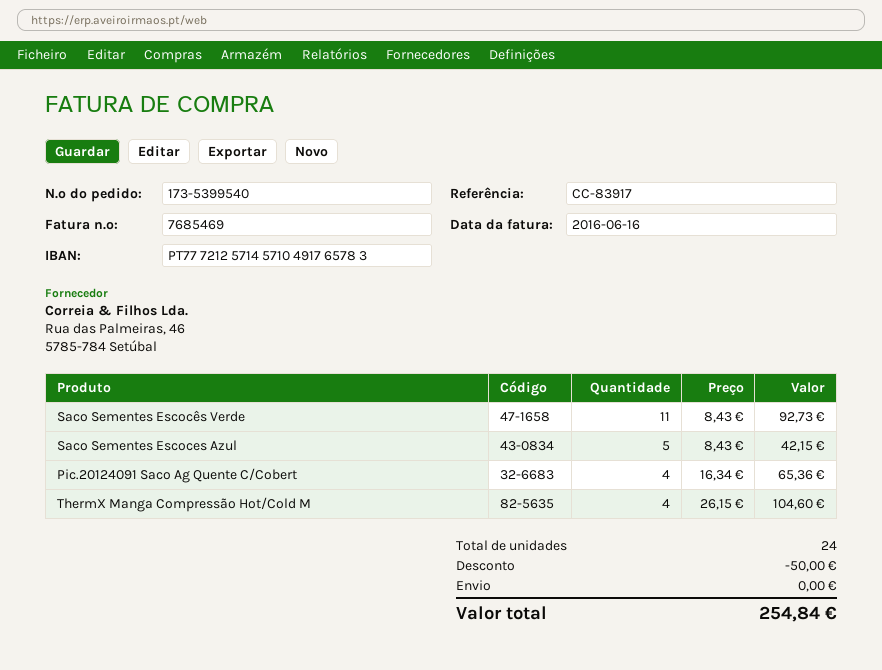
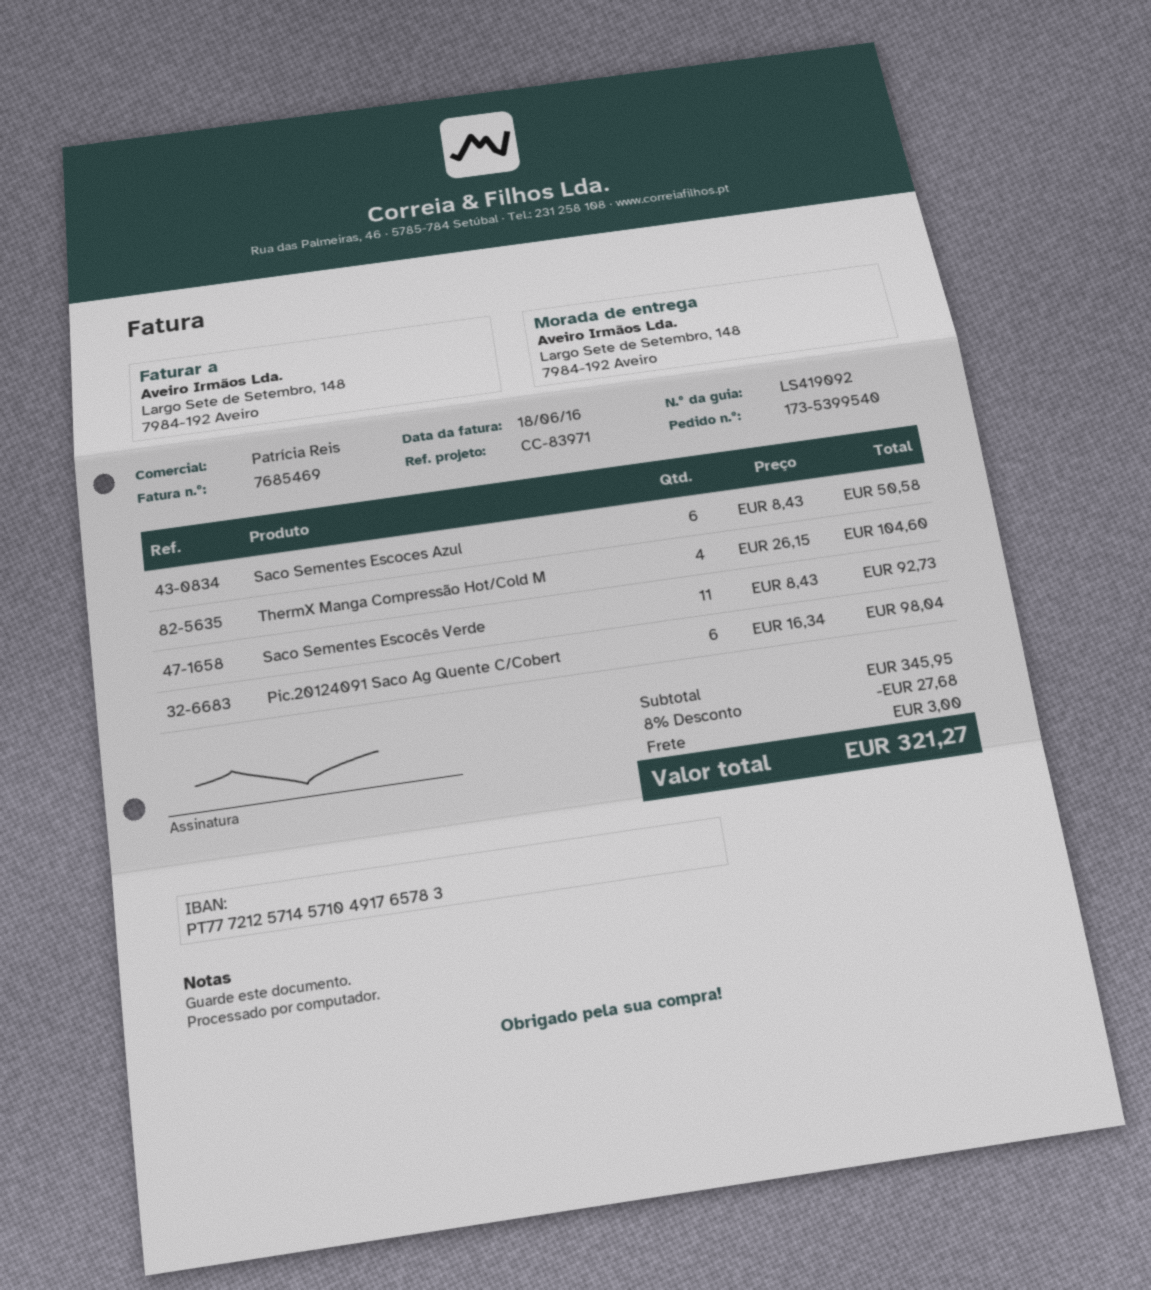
invoice date: 2016-06-16 -> 2016-06-18
reference: CC-83917 -> CC-83971
Saco Sementes Escoces Azul: 5 x 8.43 = 42.15 -> 6 x 8.43 = 50.58
Pic.20124091 Saco Ag Quente C/Cobert: 4 x 16.34 = 65.36 -> 6 x 16.34 = 98.04
discount: 50.00 -> 27.68
shipping: 0.00 -> 3.00
total: 254.84 -> 321.27

